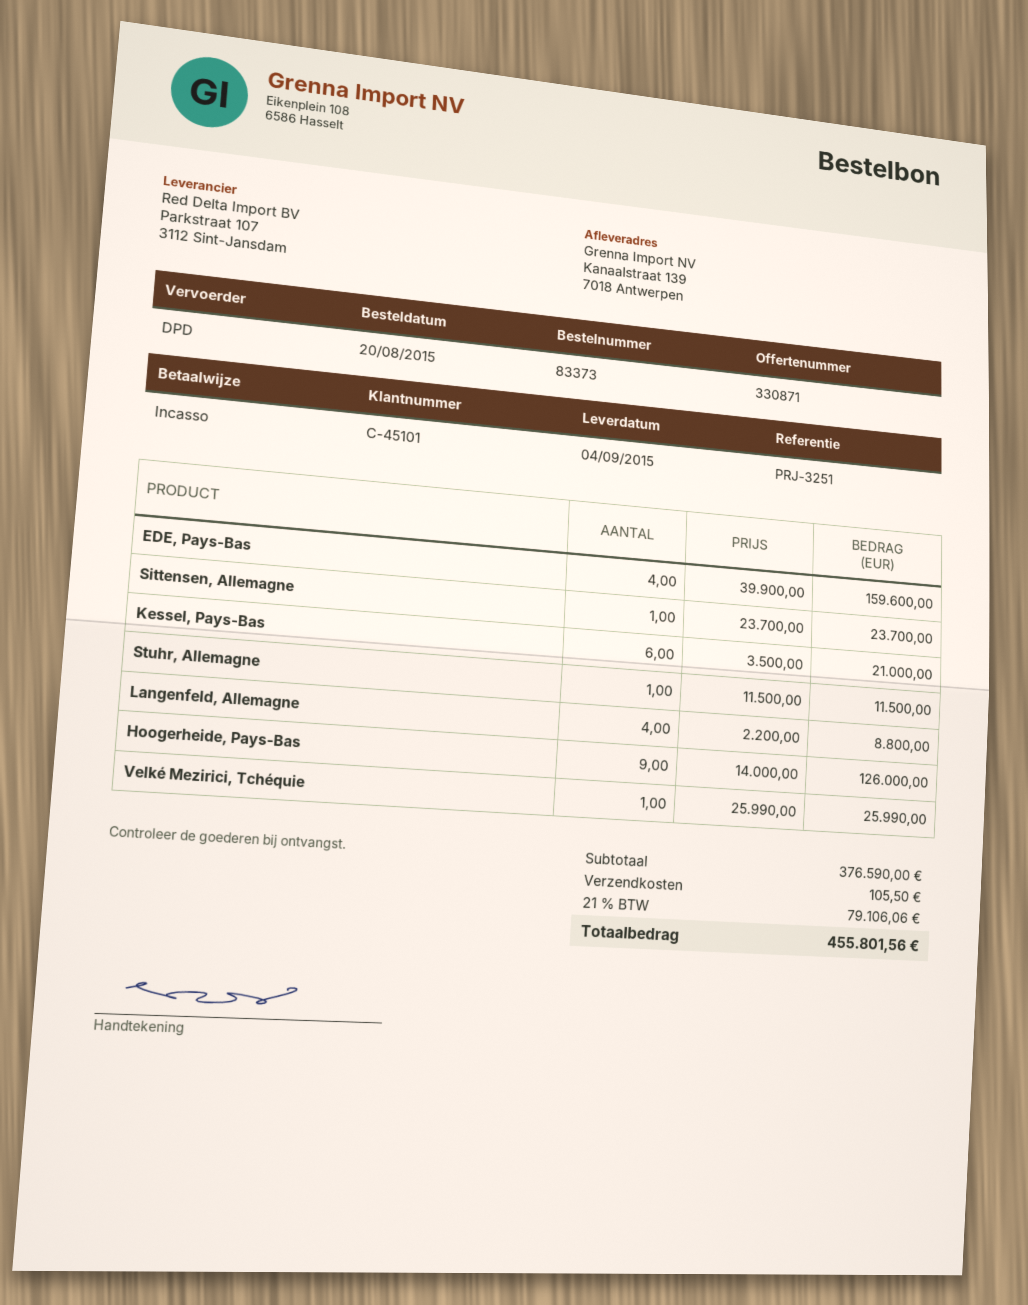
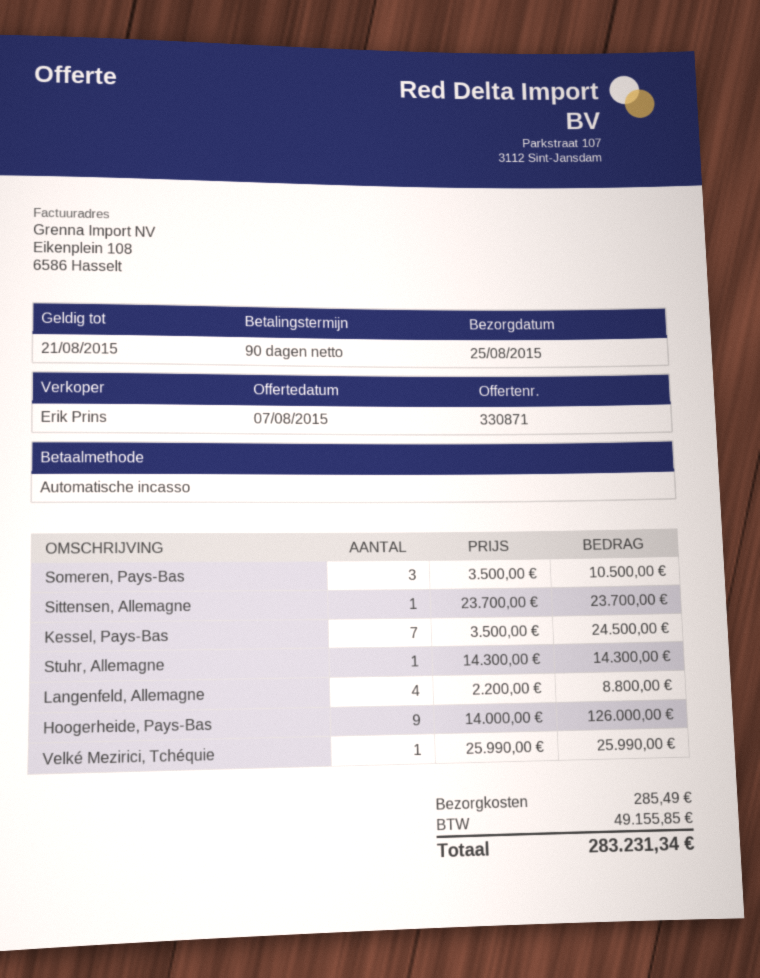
delivery date: 2015-09-04 -> 2015-08-25
EDE, Pays-Bas: 4 x 39900.00 = 159600.00 -> none
Kessel, Pays-Bas: 6 x 3500.00 = 21000.00 -> 7 x 3500.00 = 24500.00
Stuhr, Allemagne: 1 x 11500.00 = 11500.00 -> 1 x 14300.00 = 14300.00
Someren, Pays-Bas: none -> 3 x 3500.00 = 10500.00
shipping: 105.50 -> 285.49
tax: 79106.06 -> 49155.85
total: 455801.56 -> 283231.34

